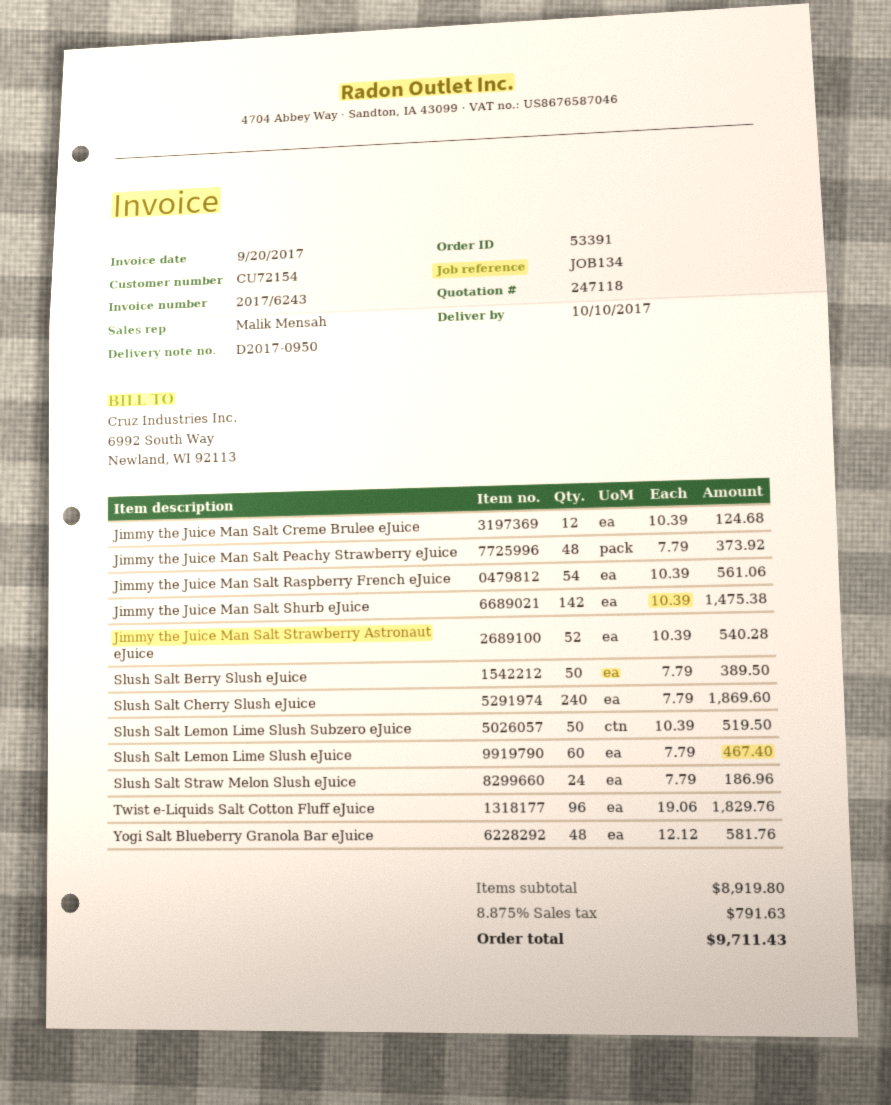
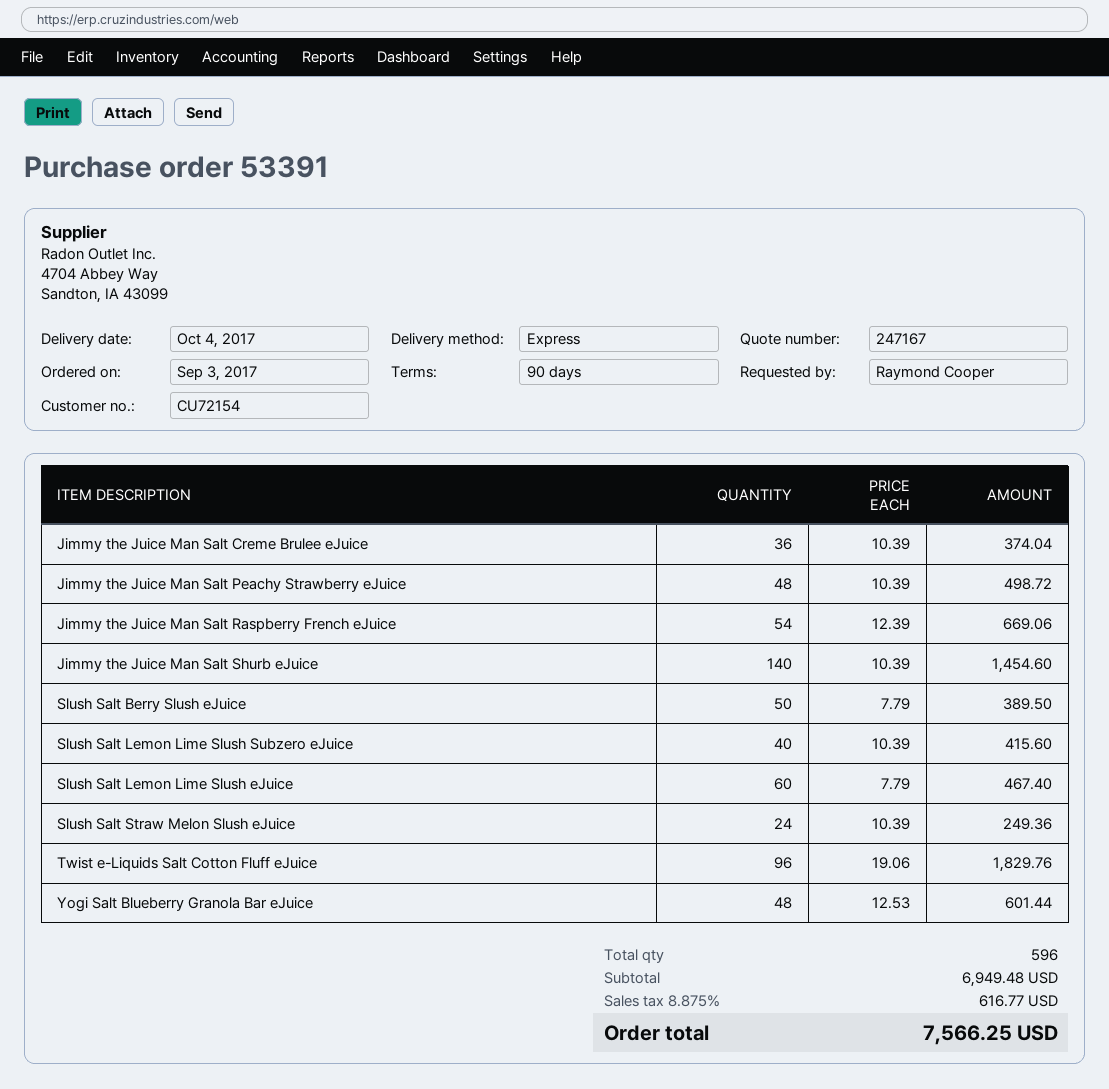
quote number: 247118 -> 247167
delivery date: 2017-10-10 -> 2017-10-04
Jimmy the Juice Man Salt Creme Brulee eJuice: 12 x 10.39 = 124.68 -> 36 x 10.39 = 374.04
Jimmy the Juice Man Salt Peachy Strawberry eJuice: 48 x 7.79 = 373.92 -> 48 x 10.39 = 498.72
Jimmy the Juice Man Salt Raspberry French eJuice: 54 x 10.39 = 561.06 -> 54 x 12.39 = 669.06
Jimmy the Juice Man Salt Shurb eJuice: 142 x 10.39 = 1475.38 -> 140 x 10.39 = 1454.60
Jimmy the Juice Man Salt Strawberry Astronaut eJuice: 52 x 10.39 = 540.28 -> none
Slush Salt Cherry Slush eJuice: 240 x 7.79 = 1869.60 -> none
Slush Salt Lemon Lime Slush Subzero eJuice: 50 x 10.39 = 519.50 -> 40 x 10.39 = 415.60
Slush Salt Straw Melon Slush eJuice: 24 x 7.79 = 186.96 -> 24 x 10.39 = 249.36
Yogi Salt Blueberry Granola Bar eJuice: 48 x 12.12 = 581.76 -> 48 x 12.53 = 601.44
subtotal: 8919.80 -> 6949.48
tax: 8.875% = 791.63 -> 8.875% = 616.77
total: 9711.43 -> 7566.25

